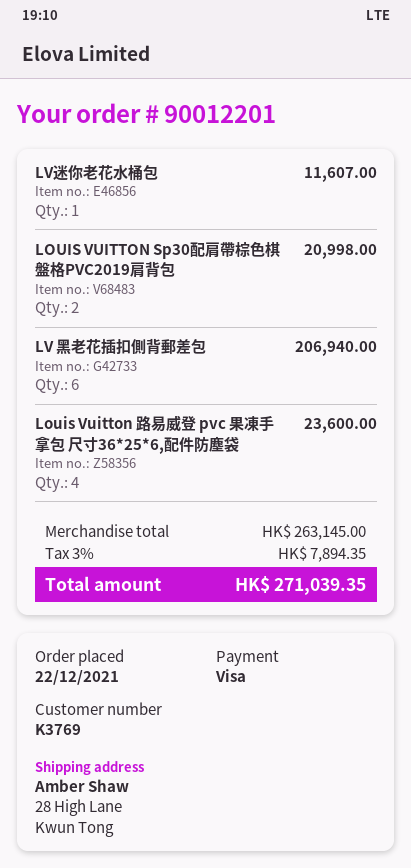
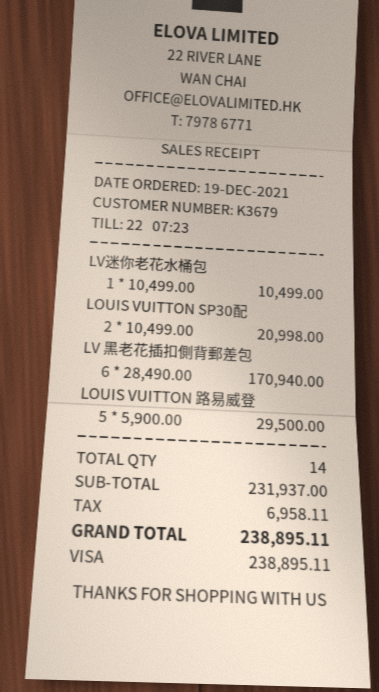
order date: 2021-12-22 -> 2021-12-19
customer number: K3769 -> K3679
LV迷你老花水桶包: 1 for 11607.00 -> 1 for 10499.00
LV 黑老花插扣側背郵差包: 6 for 206940.00 -> 6 for 170940.00
Louis Vuitton 路易威登 pvc 果凍手拿包 尺寸36*25*6,配件防塵袋: 4 for 23600.00 -> 5 for 29500.00
subtotal: 263145.00 -> 231937.00
tax: 7894.35 -> 6958.11
total: 271039.35 -> 238895.11

